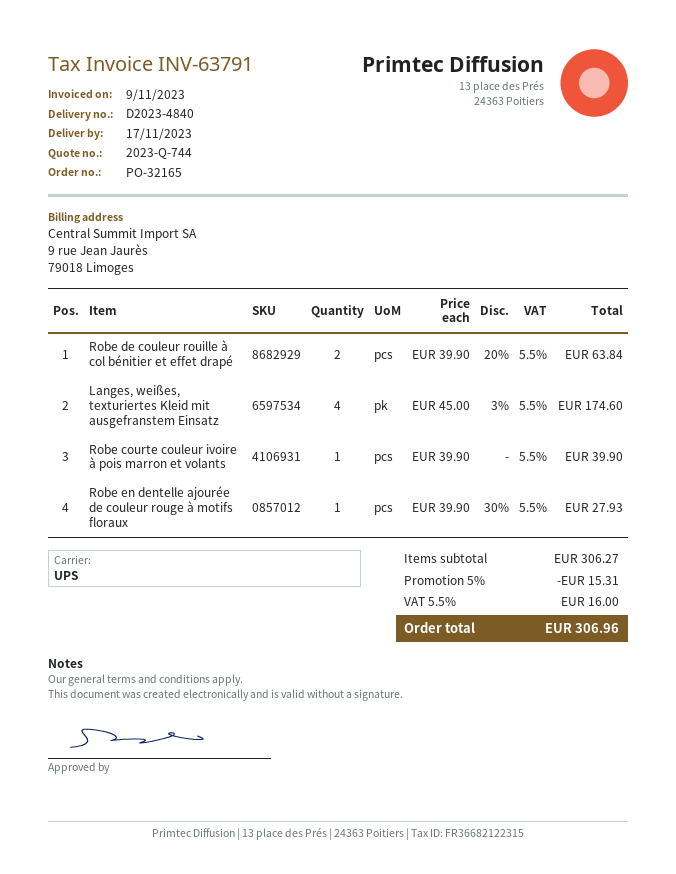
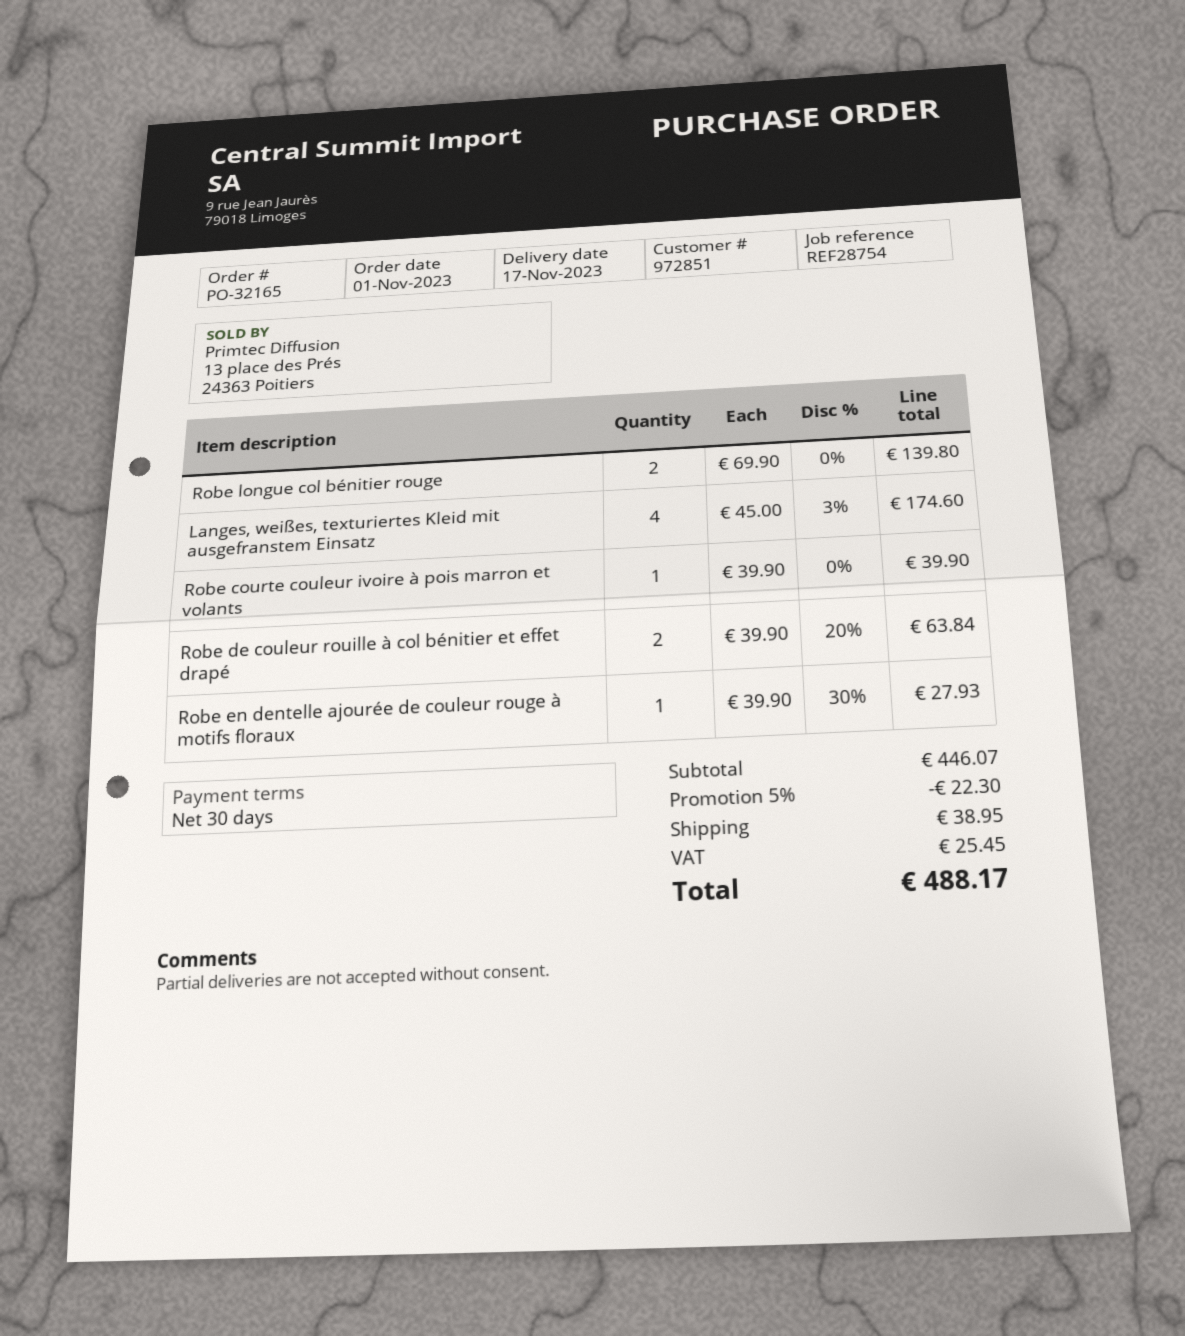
Robe longue col bénitier rouge: none -> 2 x 69.90 = 139.80
subtotal: 306.27 -> 446.07
discount: 5% = 15.31 -> 5% = 22.30
shipping: none -> 38.95
tax: 16.00 -> 25.45
total: 306.96 -> 488.17

